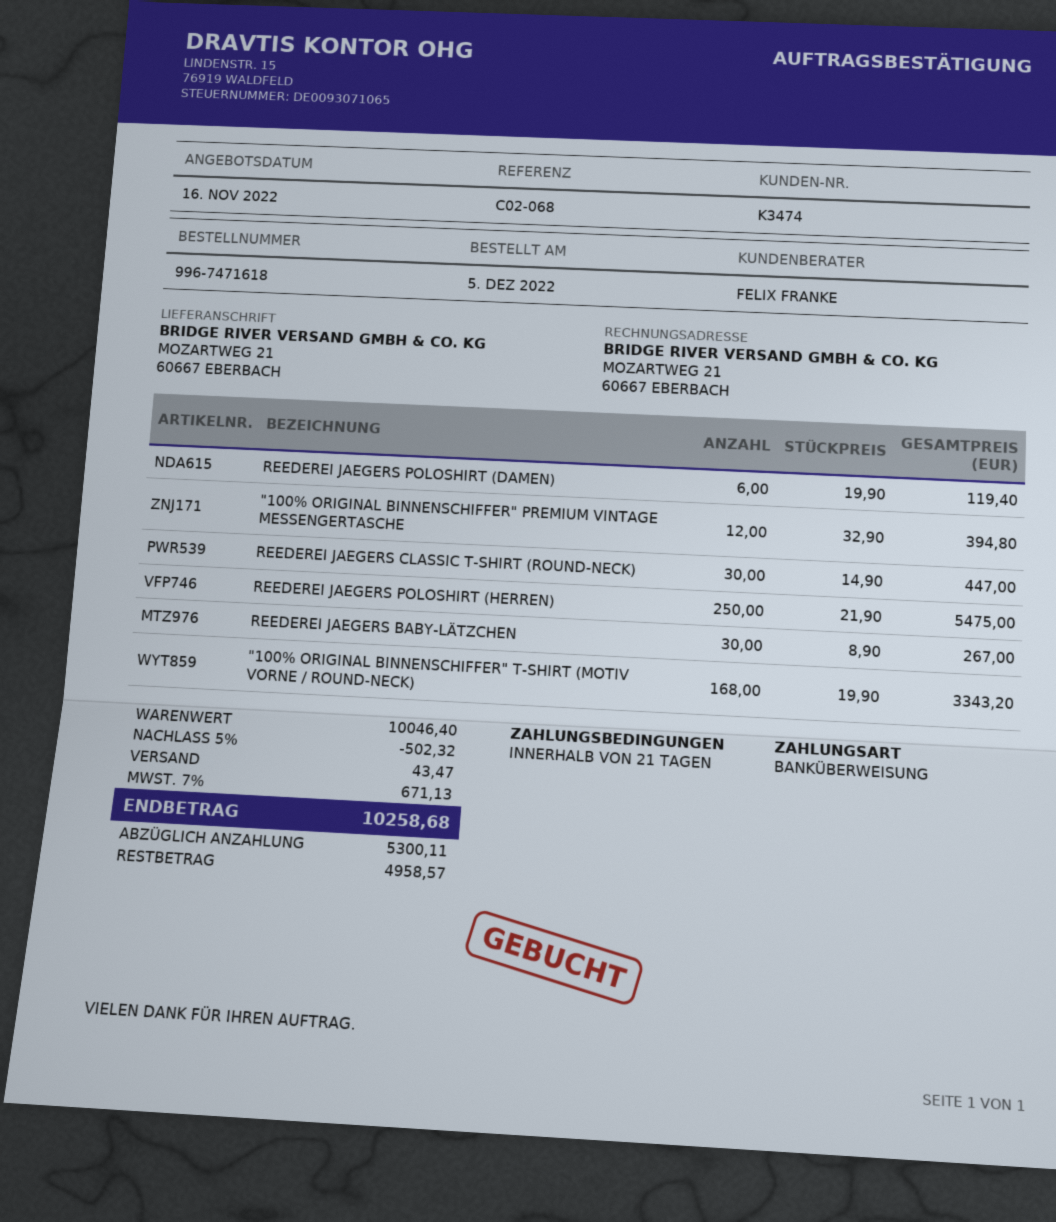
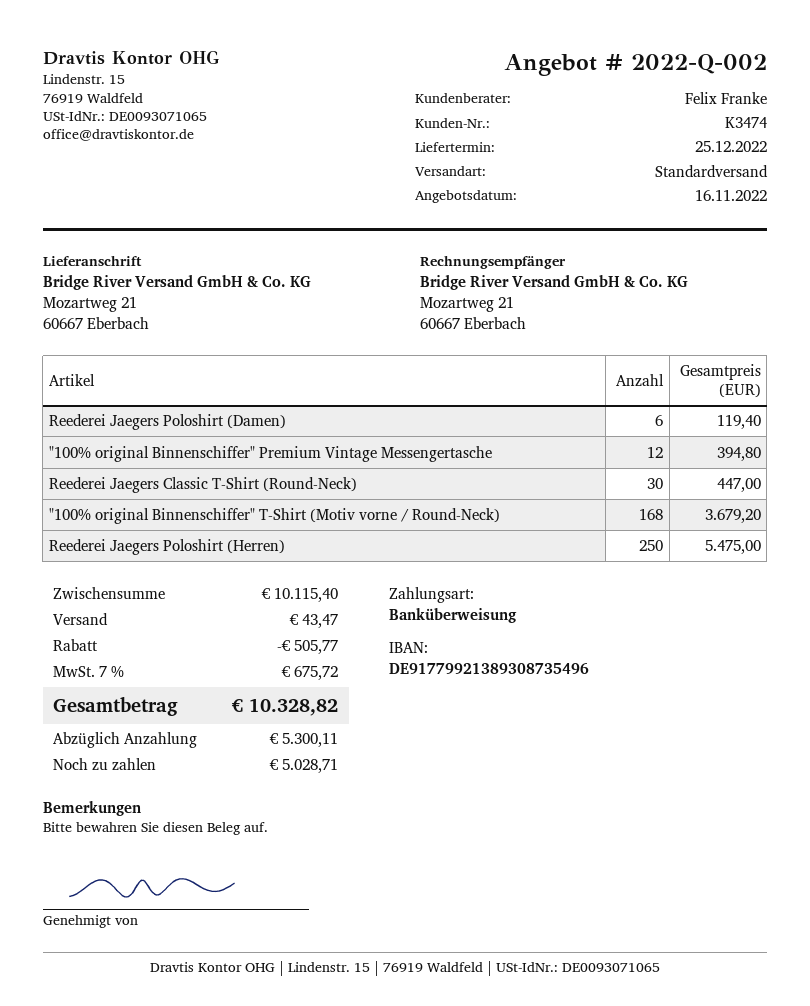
REEDEREI JAEGERS BABY-LÄTZCHEN: 30 for 267.00 -> none
"100% ORIGINAL BINNENSCHIFFER" T-SHIRT (MOTIV VORNE / ROUND-NECK): 168 for 3343.20 -> 168 for 3679.20
subtotal: 10046.40 -> 10115.40
discount: 502.32 -> 505.77
tax: 7% = 671.13 -> 7% = 675.72
total: 10258.68 -> 10328.82
balance: 4958.57 -> 5028.71

